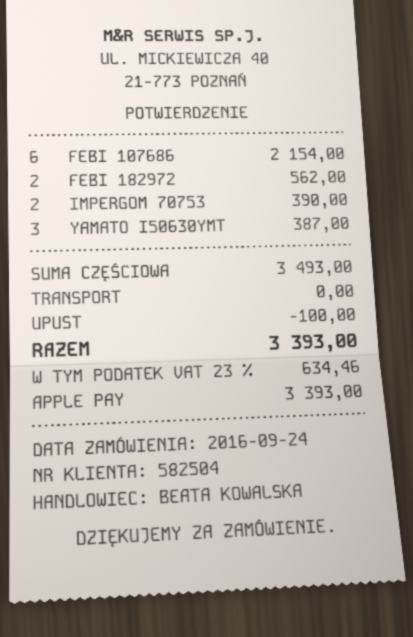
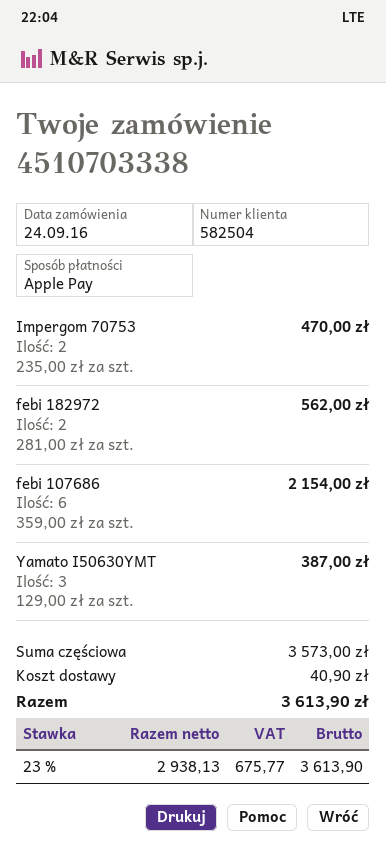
IMPERGOM 70753: 2 for 390.00 -> 2 for 470.00
subtotal: 3493.00 -> 3573.00
discount: 100.00 -> none
shipping: 0.00 -> 40.90
tax: 23% = 634.46 -> 23% = 675.77
total: 3393.00 -> 3613.90

